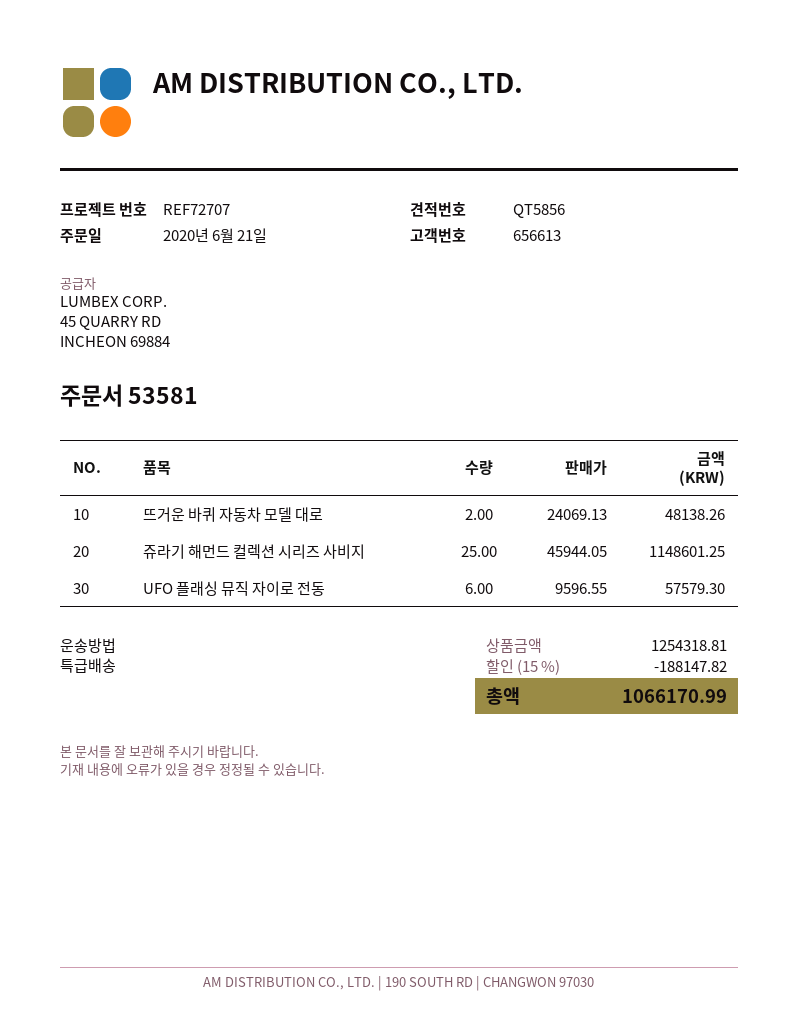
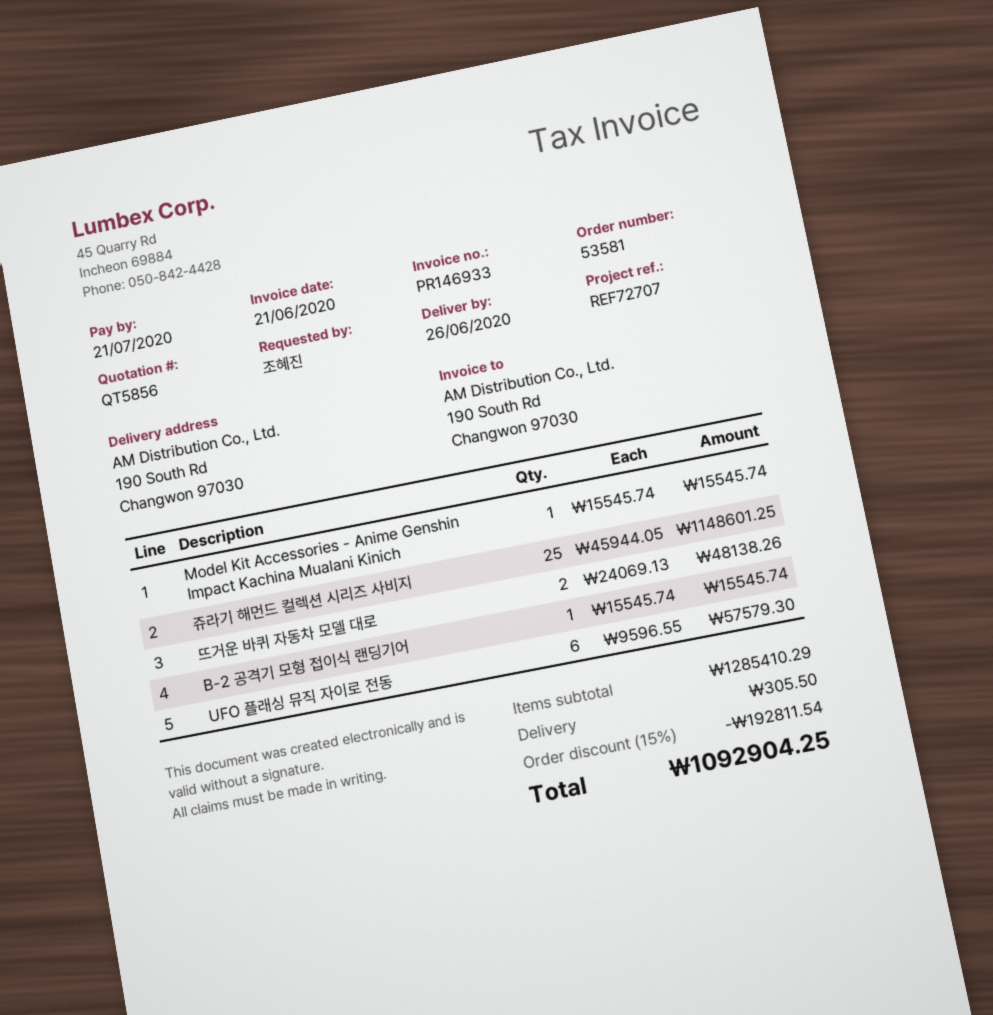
Model Kit Accessories - Anime Genshin Impact Kachina Mualani Kinich: none -> 1 x 15545.74 = 15545.74
B-2 공격기 모형 접이식 랜딩기어: none -> 1 x 15545.74 = 15545.74
subtotal: 1254318.81 -> 1285410.29
discount: 15% = 188147.82 -> 15% = 192811.54
shipping: none -> 305.50
total: 1066170.99 -> 1092904.25

